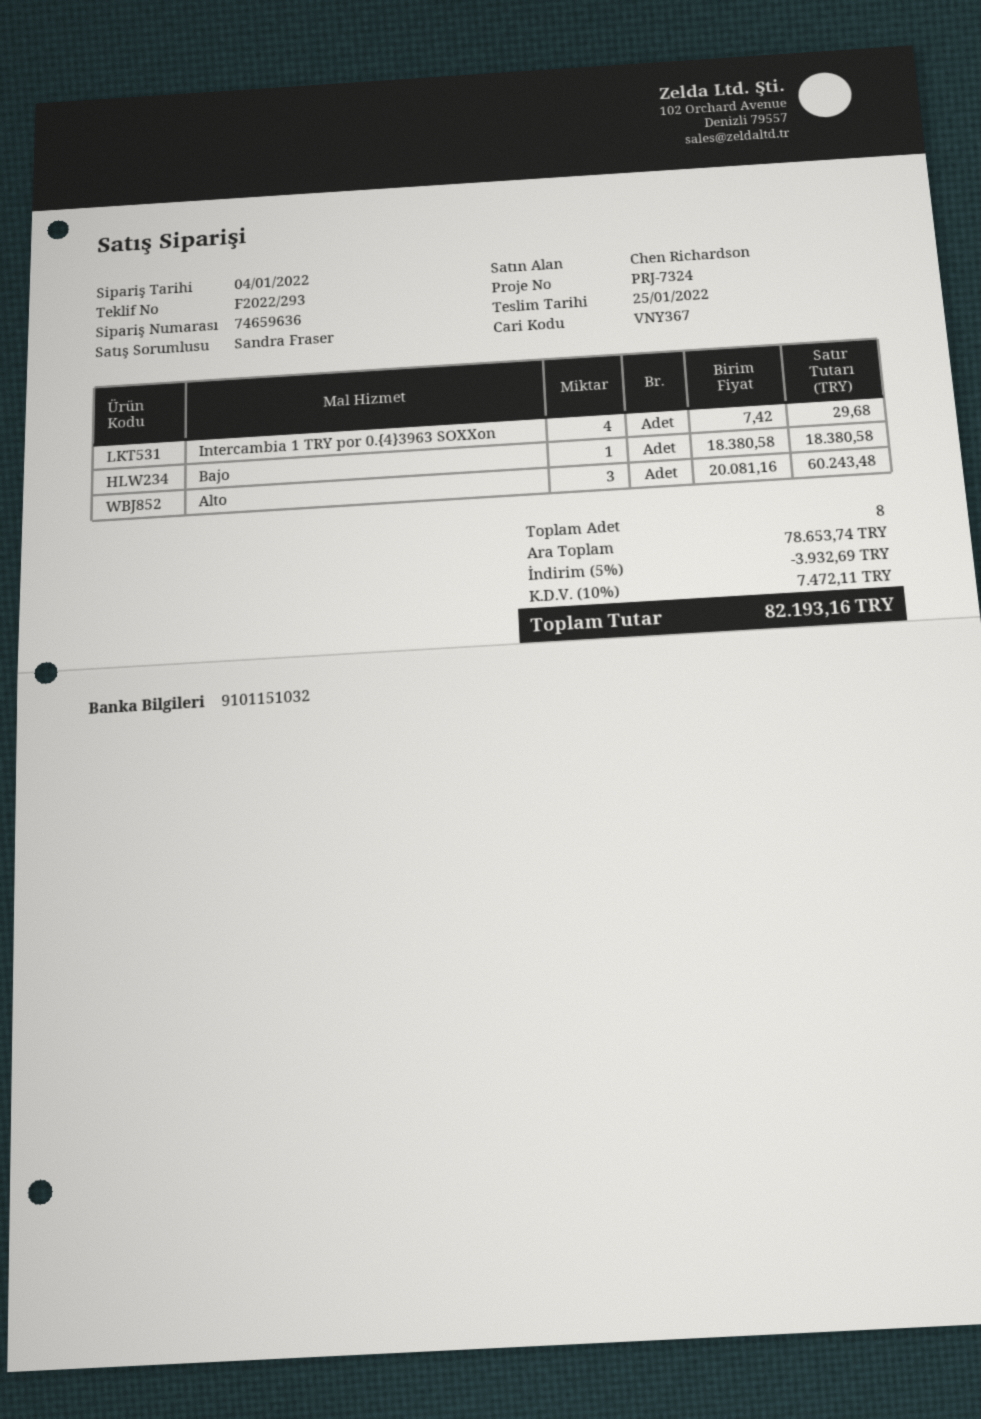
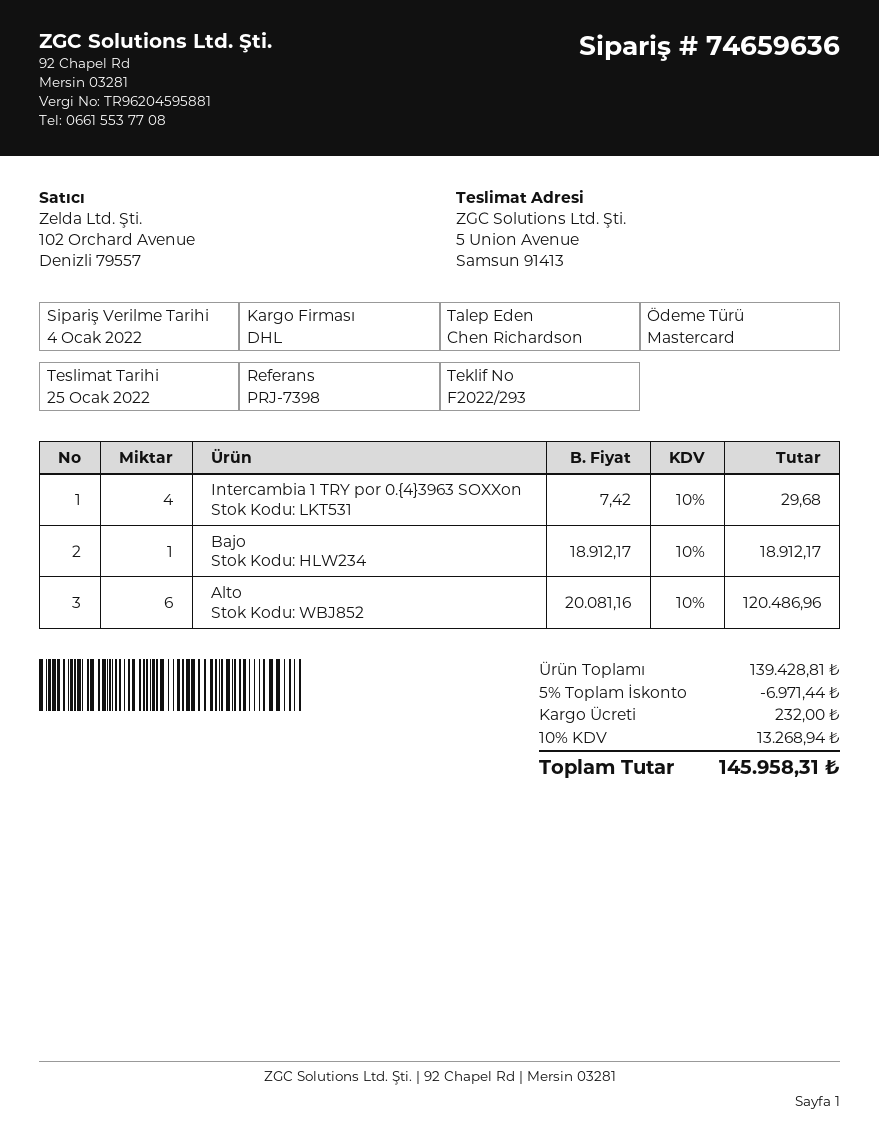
reference: PRJ-7324 -> PRJ-7398
Bajo: 1 x 18380.58 = 18380.58 -> 1 x 18912.17 = 18912.17
Alto: 3 x 20081.16 = 60243.48 -> 6 x 20081.16 = 120486.96
subtotal: 78653.74 -> 139428.81
discount: 5% = 3932.69 -> 5% = 6971.44
shipping: none -> 232.00
tax: 10% = 7472.11 -> 10% = 13268.94
total: 82193.16 -> 145958.31

